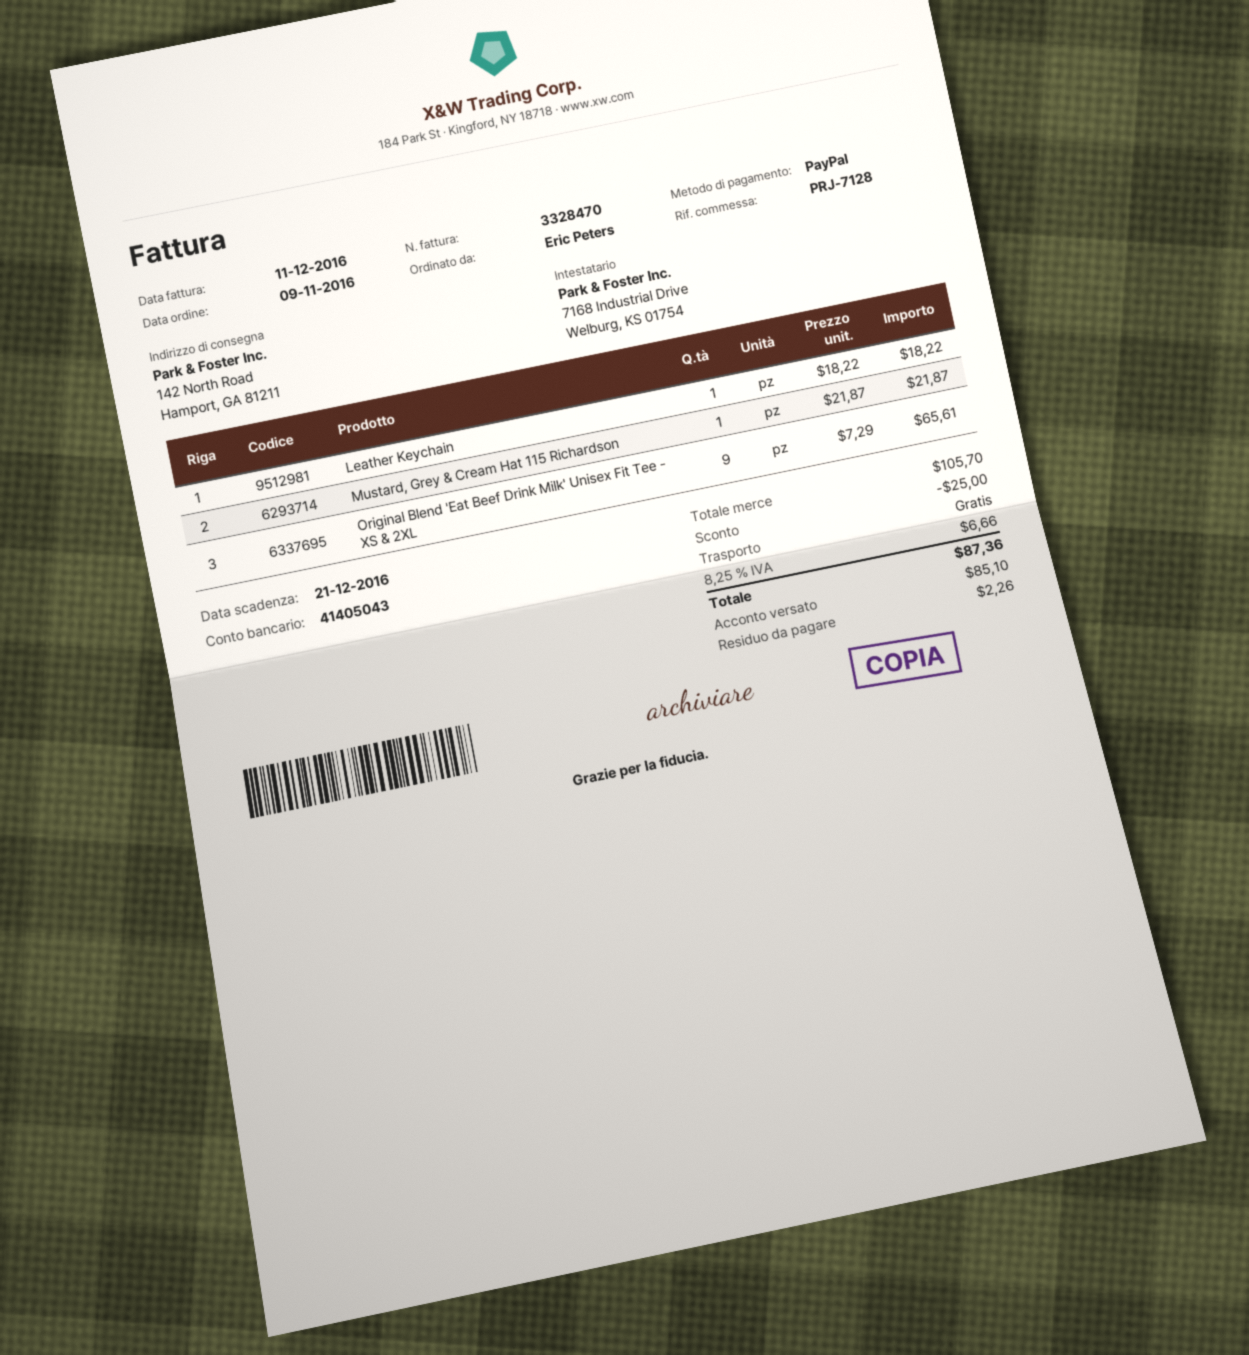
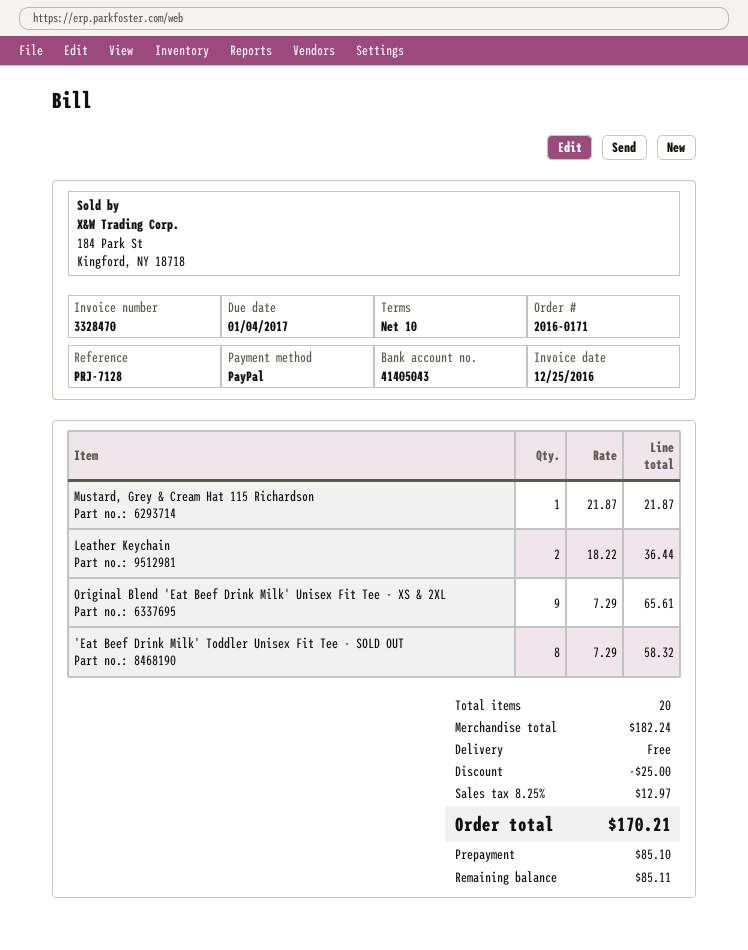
invoice date: 2016-12-11 -> 2016-12-25
due date: 2016-12-21 -> 2017-01-04
Leather Keychain: 1 x 18.22 = 18.22 -> 2 x 18.22 = 36.44
'Eat Beef Drink Milk' Toddler Unisex Fit Tee - SOLD OUT: none -> 8 x 7.29 = 58.32
subtotal: 105.70 -> 182.24
tax: 8.25% = 6.66 -> 8.25% = 12.97
total: 87.36 -> 170.21
balance: 2.26 -> 85.11

